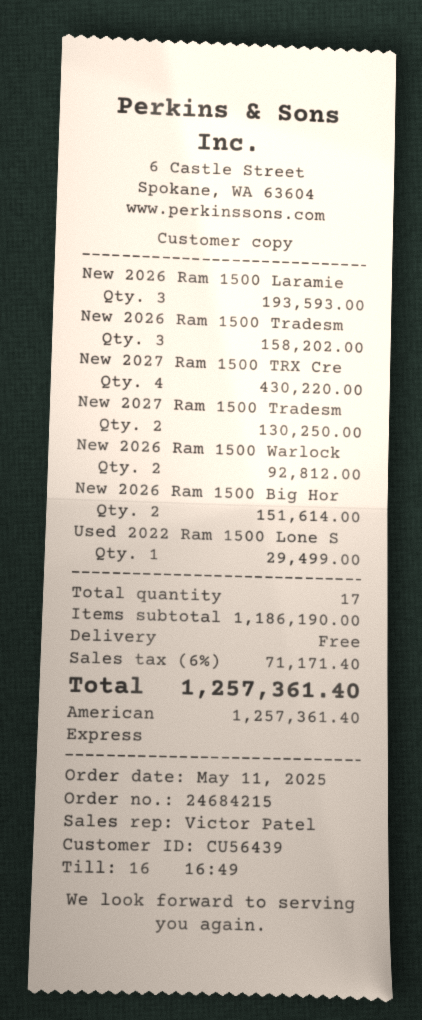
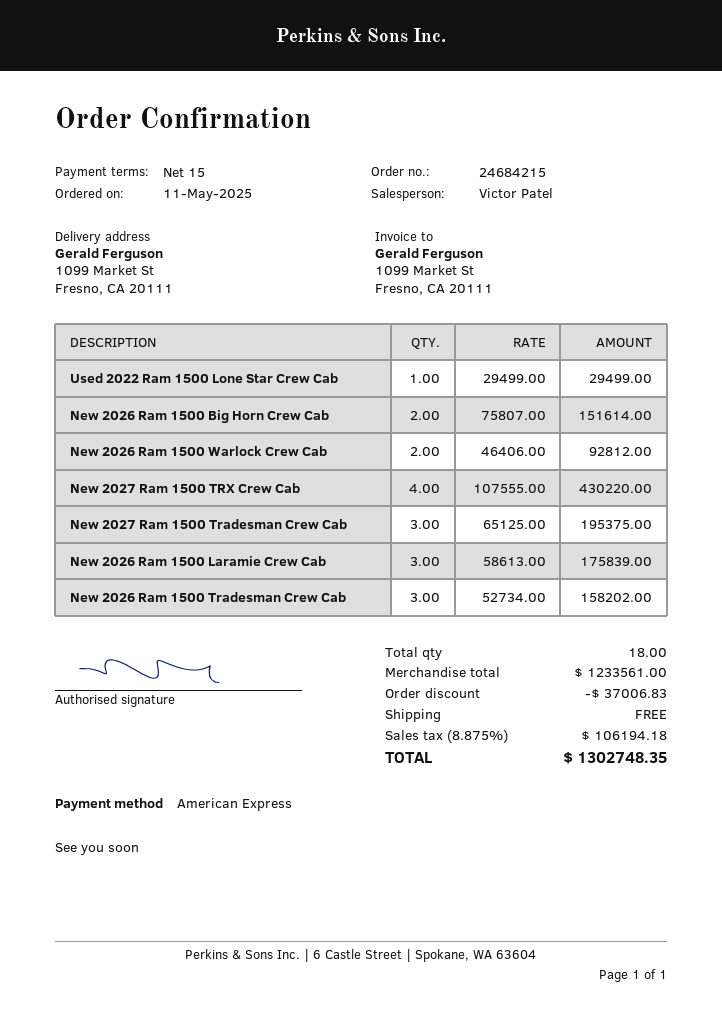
New 2026 Ram 1500 Laramie: 3 for 193593.00 -> 3 for 175839.00
New 2027 Ram 1500 Tradesm: 2 for 130250.00 -> 3 for 195375.00
total quantity: 17 -> 18
subtotal: 1186190.00 -> 1233561.00
discount: none -> 37006.83
tax: 6% = 71171.40 -> 8.875% = 106194.18
total: 1257361.40 -> 1302748.35

